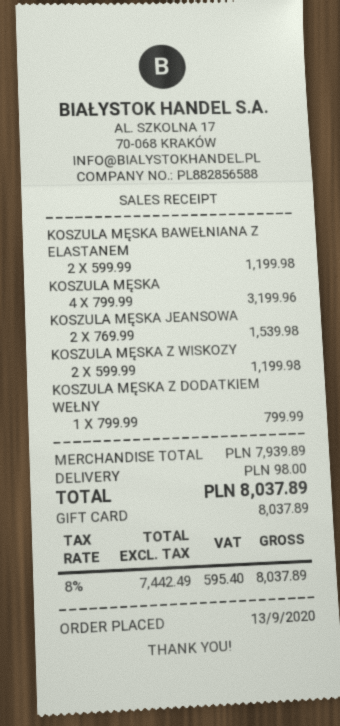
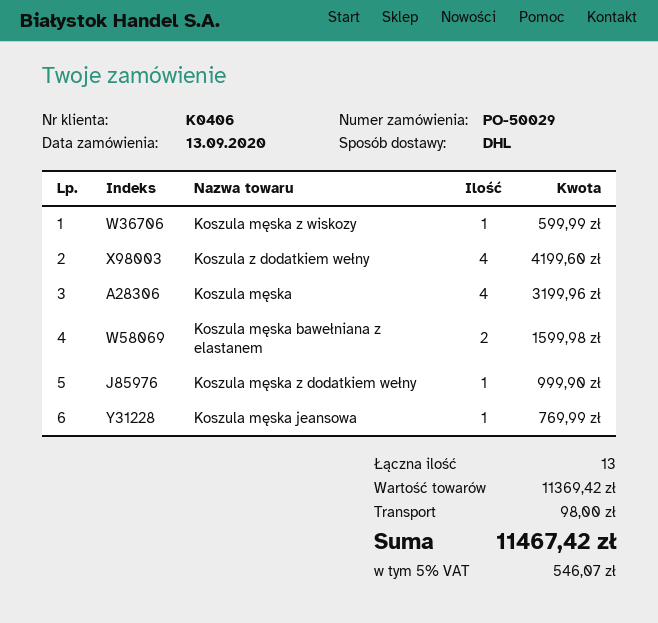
KOSZULA MĘSKA BAWEŁNIANA Z ELASTANEM: 2 for 1199.98 -> 2 for 1599.98
KOSZULA MĘSKA JEANSOWA: 2 for 1539.98 -> 1 for 769.99
KOSZULA MĘSKA Z WISKOZY: 2 for 1199.98 -> 1 for 599.99
KOSZULA MĘSKA Z DODATKIEM WEŁNY: 1 for 799.99 -> 1 for 999.90
Koszula z dodatkiem wełny: none -> 4 for 4199.60
subtotal: 7939.89 -> 11369.42
tax: 8% = 595.40 -> 5% = 546.07
total: 8037.89 -> 11467.42

